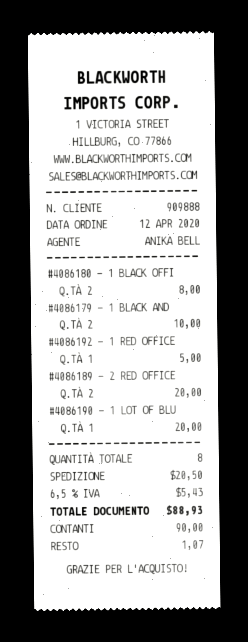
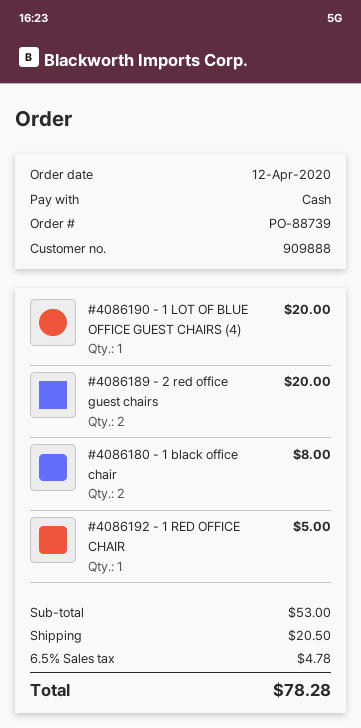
#4086179 - 1 BLACK AND: 2 for 10.00 -> none
tax: 6.5% = 5.43 -> 6.5% = 4.78
total: 88.93 -> 78.28

